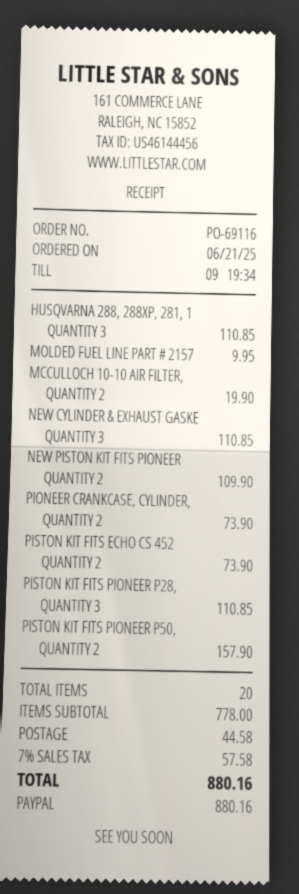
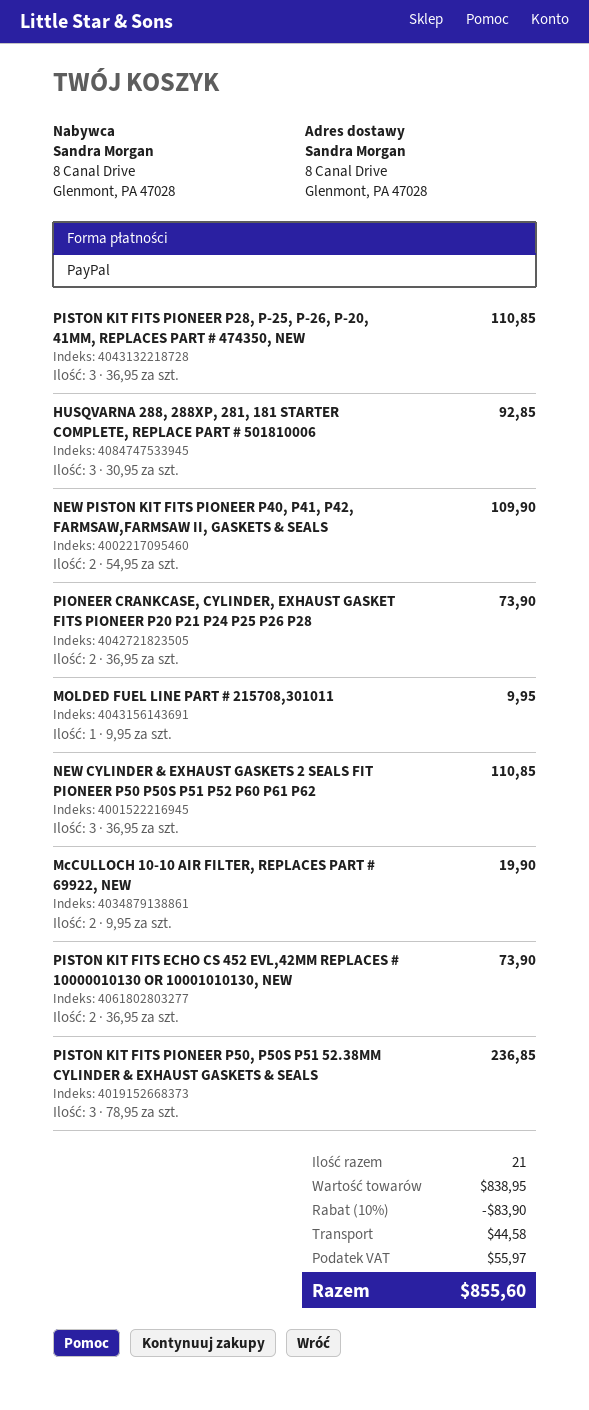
HUSQVARNA 288, 288XP, 281, 1: 3 for 110.85 -> 3 for 92.85
PISTON KIT FITS PIONEER P50,: 2 for 157.90 -> 3 for 236.85
total quantity: 20 -> 21
subtotal: 778.00 -> 838.95
discount: none -> 10% = 83.90
tax: 57.58 -> 55.97
total: 880.16 -> 855.60

